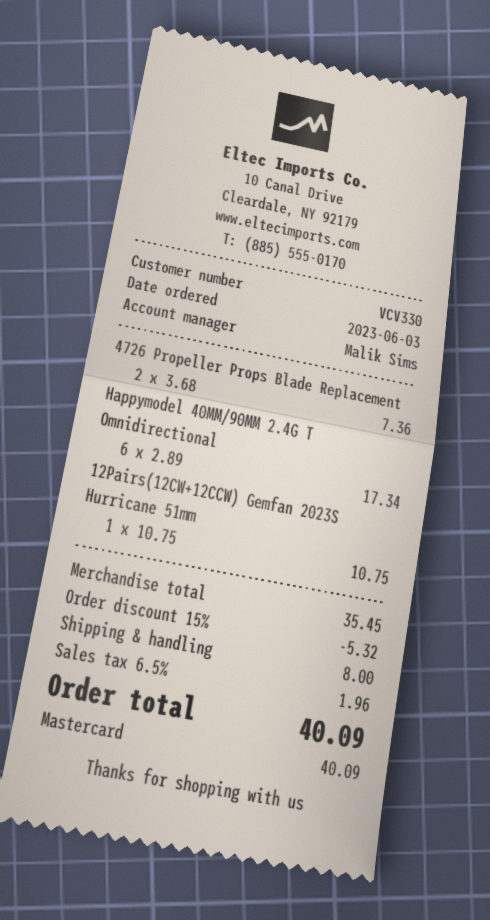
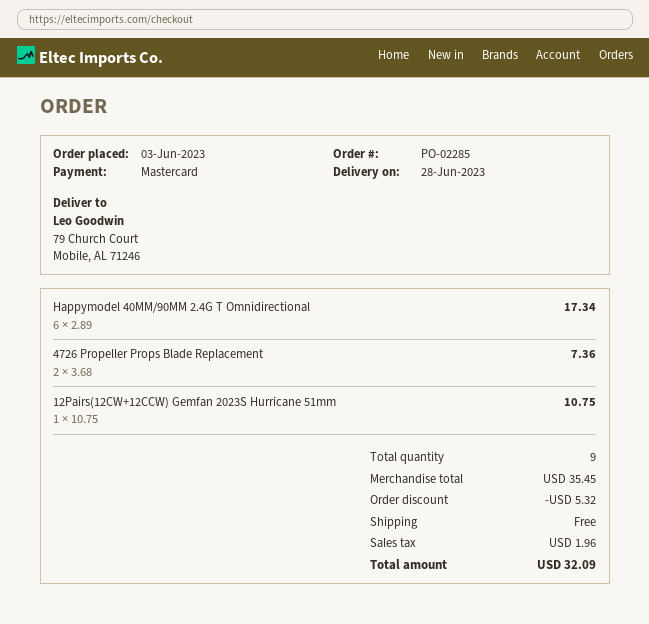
shipping: 8.00 -> 0.00
total: 40.09 -> 32.09

